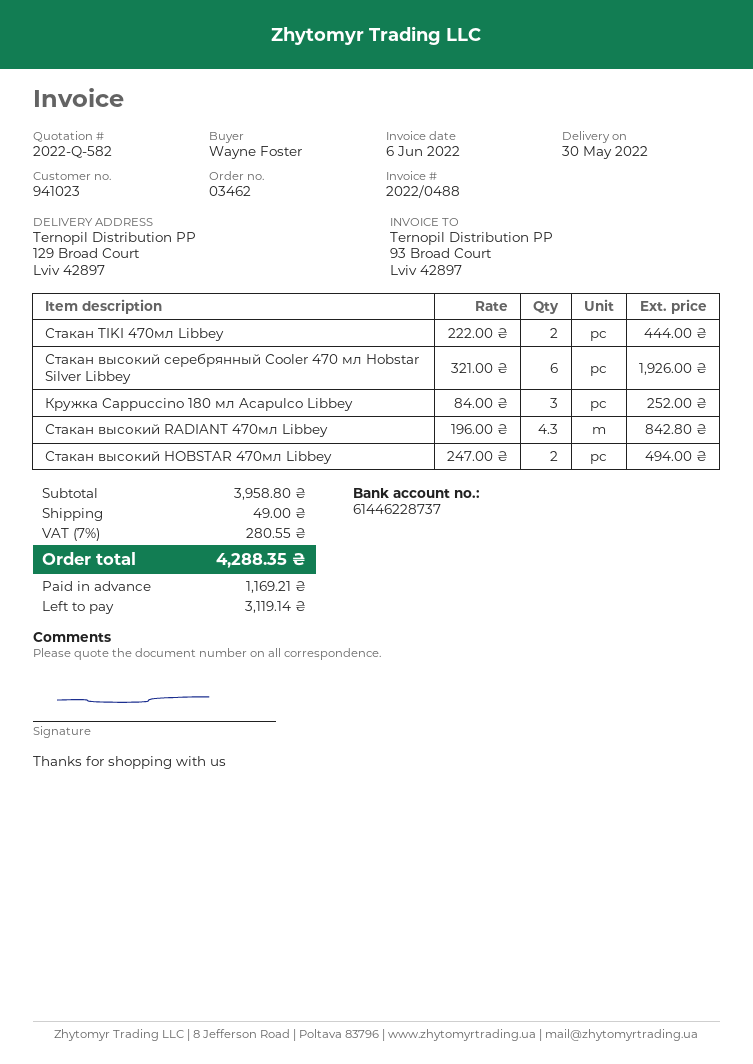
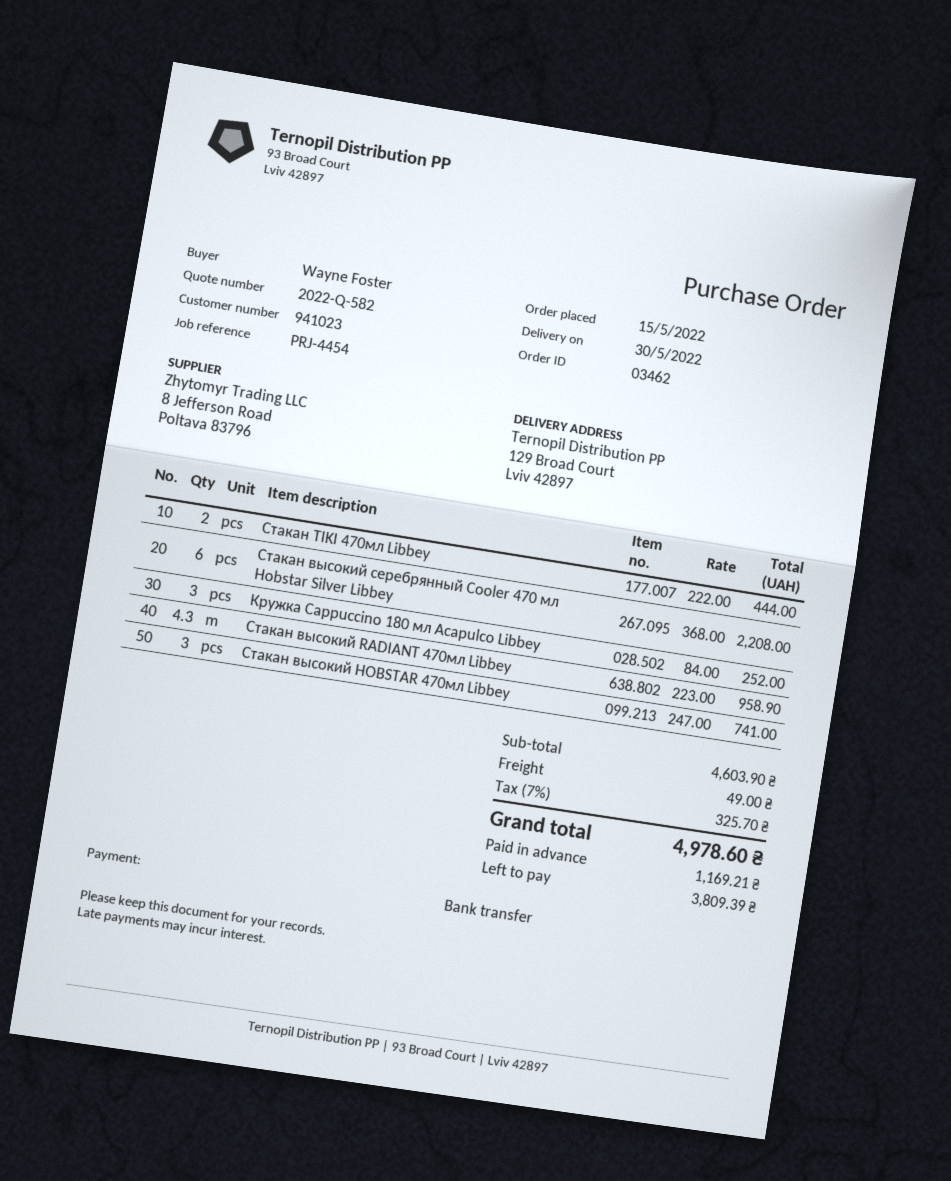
Стакан высокий серебрянный Cooler 470 мл Hobstar Silver Libbey: 6 x 321.00 = 1926.00 -> 6 x 368.00 = 2208.00
Стакан высокий RADIANT 470мл Libbey: 4.3 x 196.00 = 842.80 -> 4.3 x 223.00 = 958.90
Стакан высокий HOBSTAR 470мл Libbey: 2 x 247.00 = 494.00 -> 3 x 247.00 = 741.00
subtotal: 3958.80 -> 4603.90
tax: 7% = 280.55 -> 7% = 325.70
total: 4288.35 -> 4978.60
balance: 3119.14 -> 3809.39

